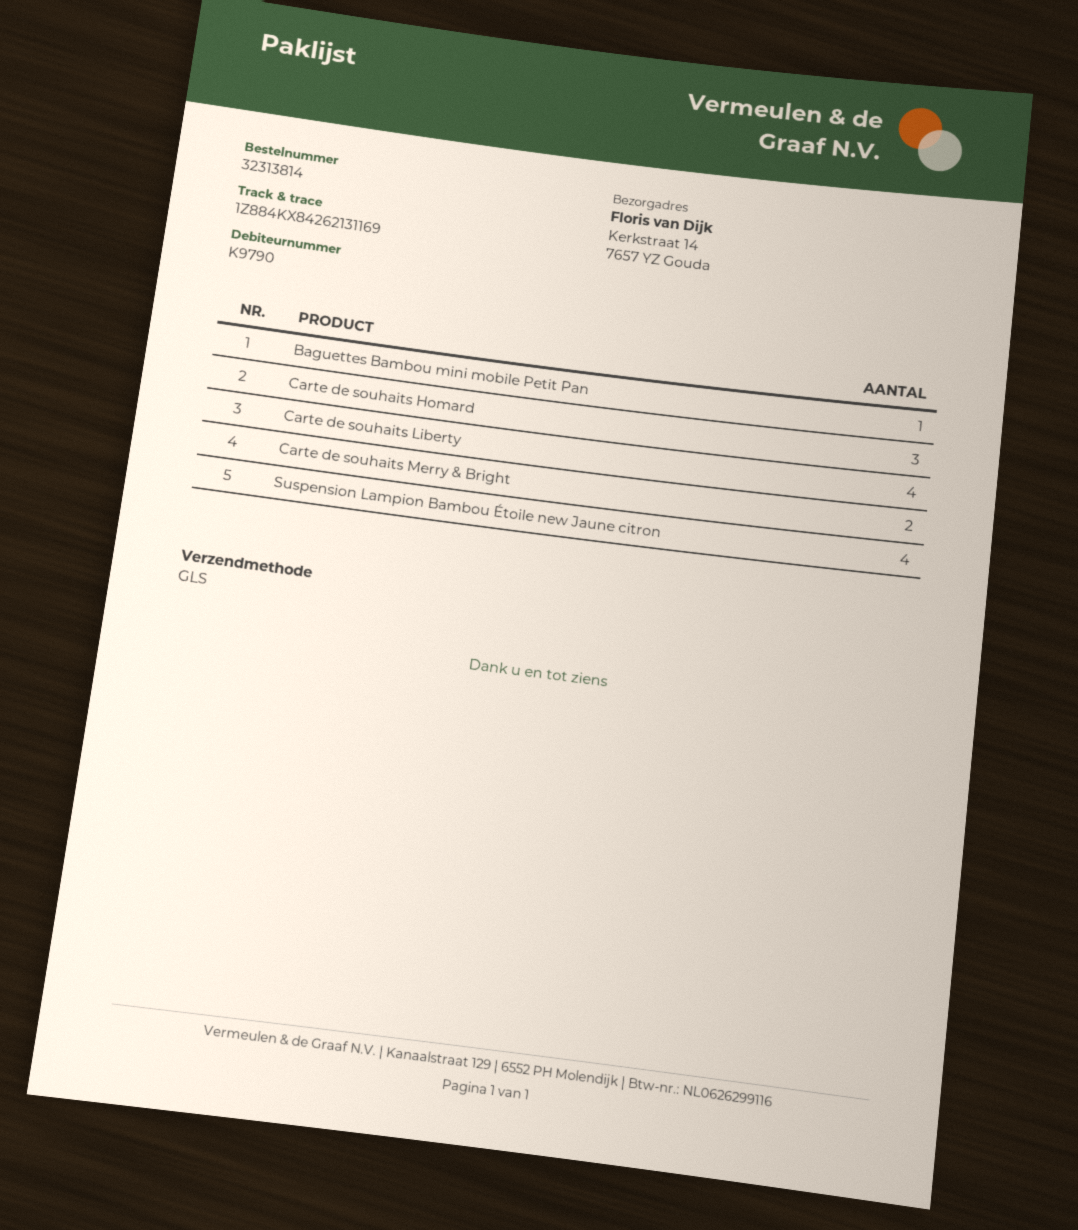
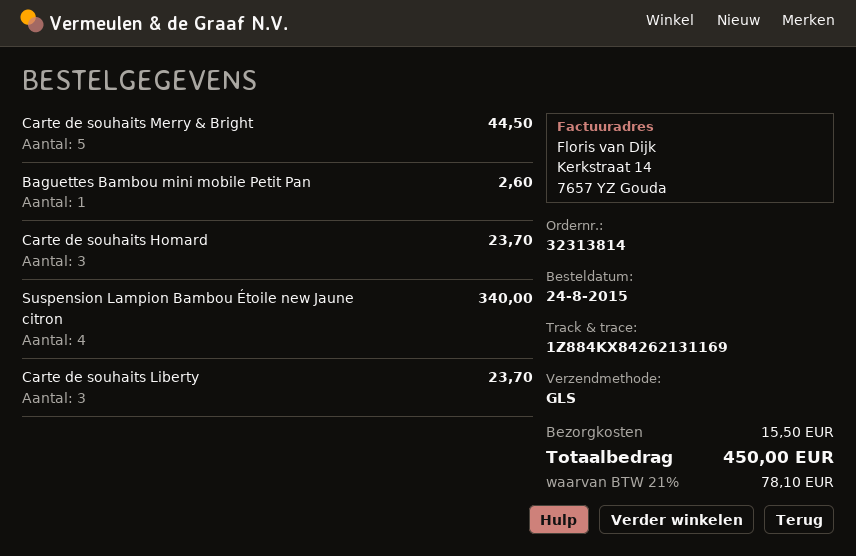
Carte de souhaits Liberty: 4 -> 3
Carte de souhaits Merry & Bright: 2 -> 5

